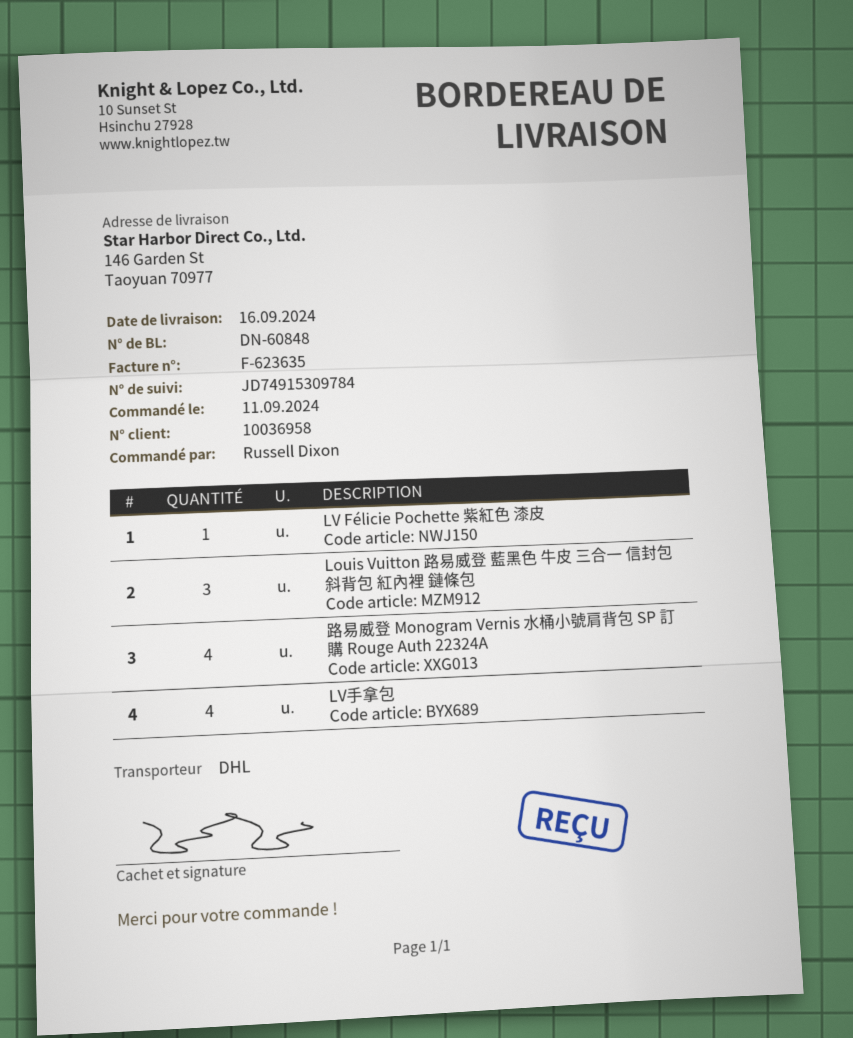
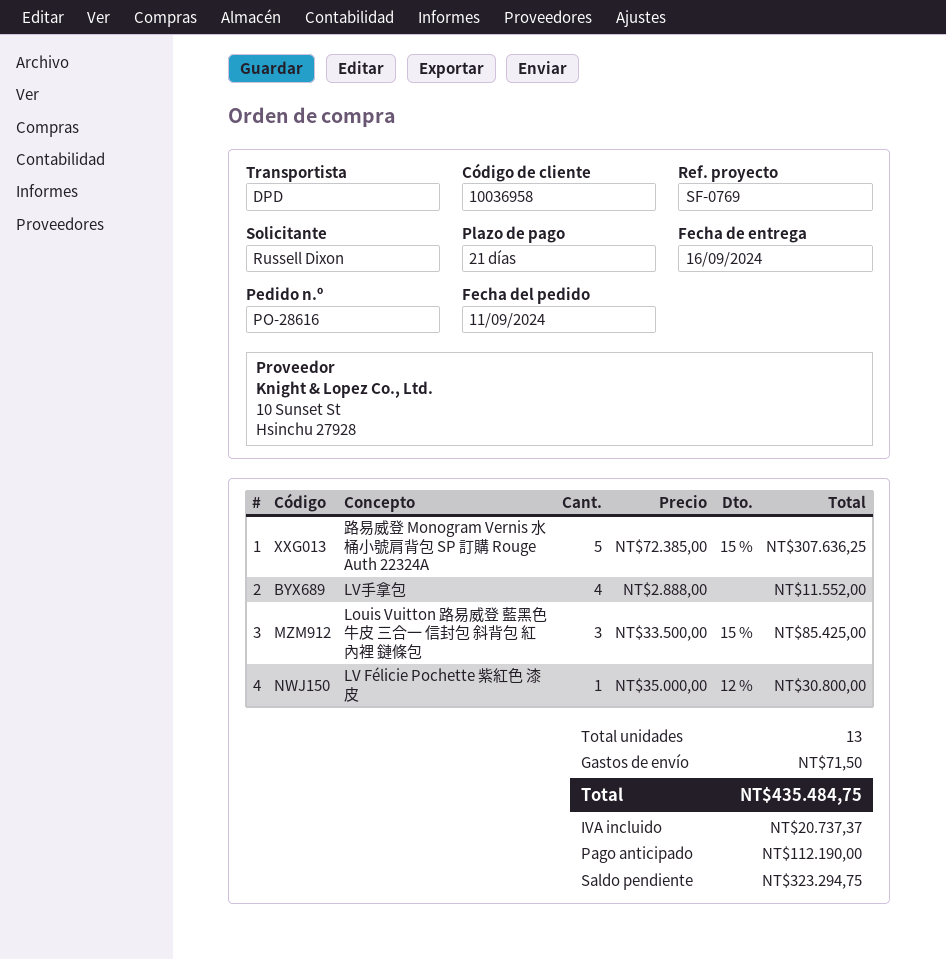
shipping method: DHL -> DPD
路易威登 Monogram Vernis 水桶小號肩背包 SP 訂購 Rouge Auth 22324A: 4 -> 5

